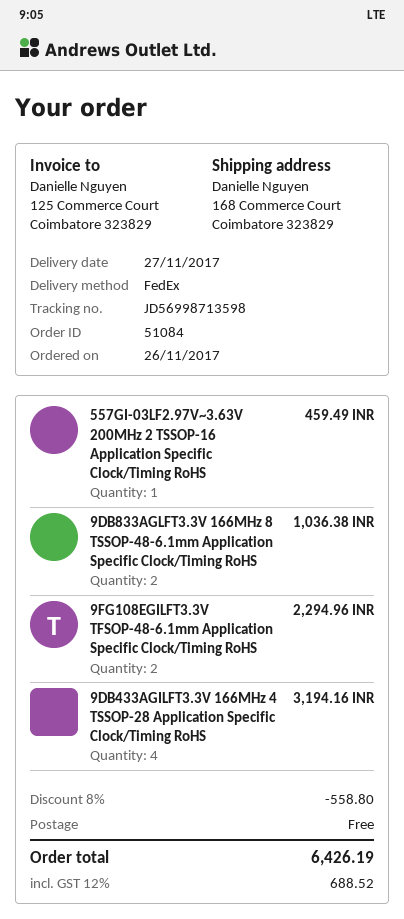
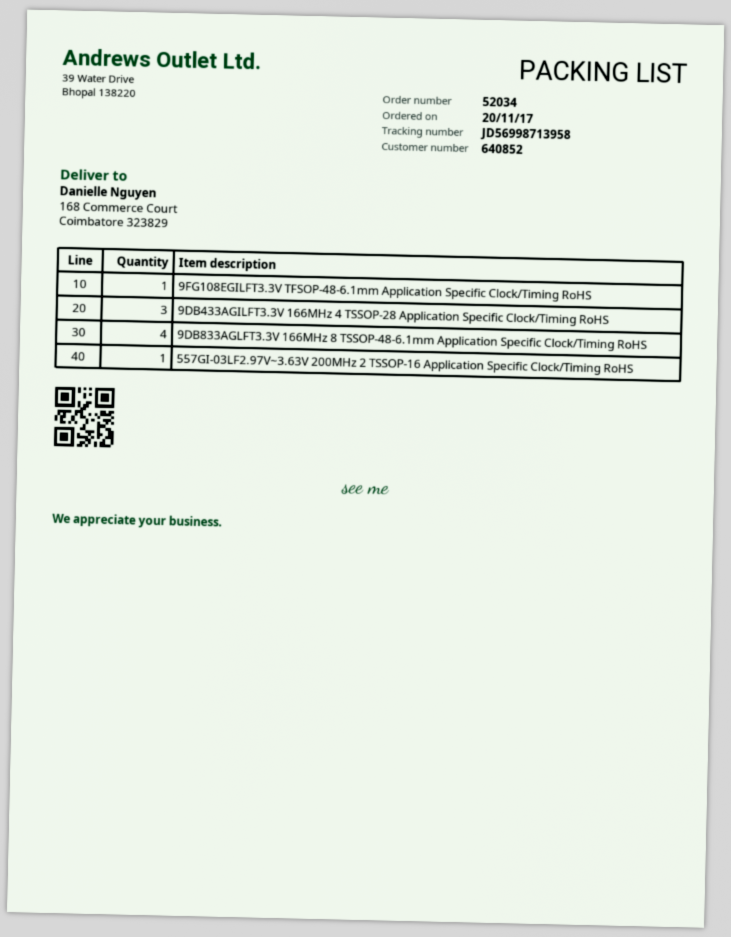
order number: 51084 -> 52034
order date: 2017-11-26 -> 2017-11-20
tracking number: JD56998713598 -> JD56998713958
9DB833AGLFT3.3V 166MHz 8 TSSOP-48-6.1mm Application Specific Clock/Timing RoHS: 2 -> 4
9FG108EGILFT3.3V TFSOP-48-6.1mm Application Specific Clock/Timing RoHS: 2 -> 1
9DB433AGILFT3.3V 166MHz 4 TSSOP-28 Application Specific Clock/Timing RoHS: 4 -> 3

